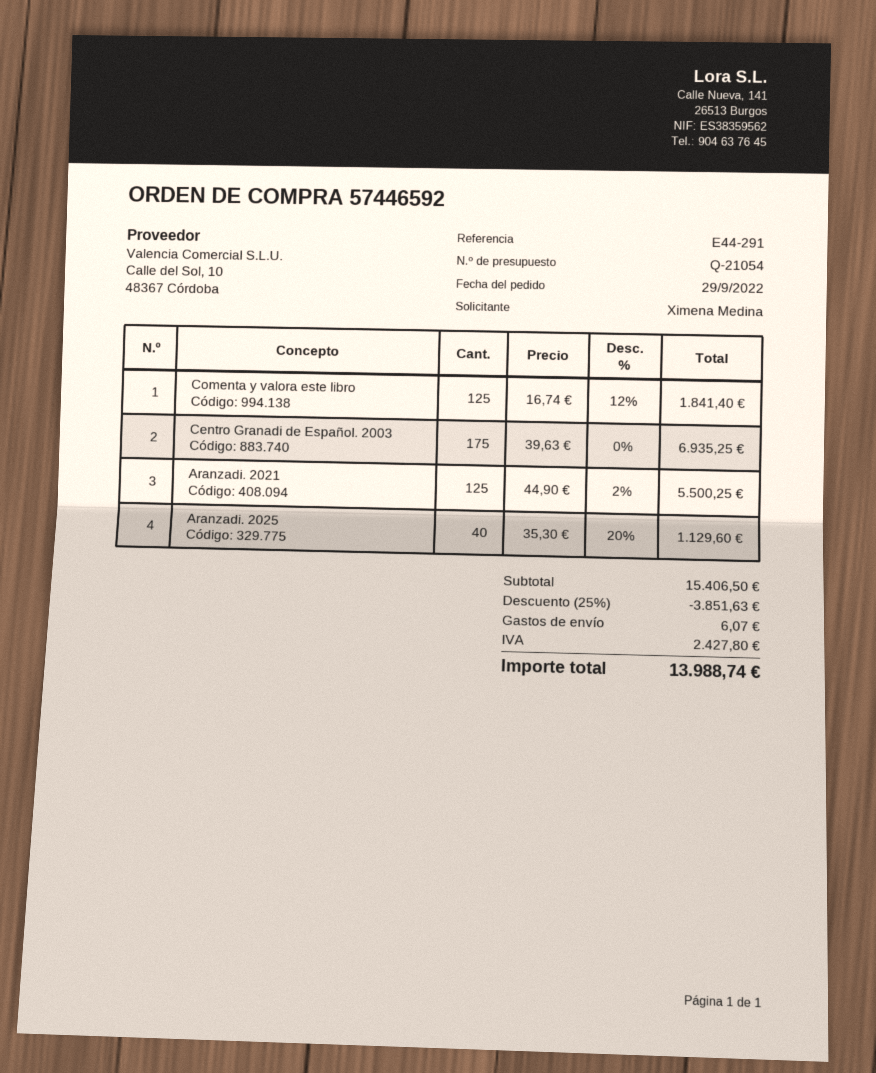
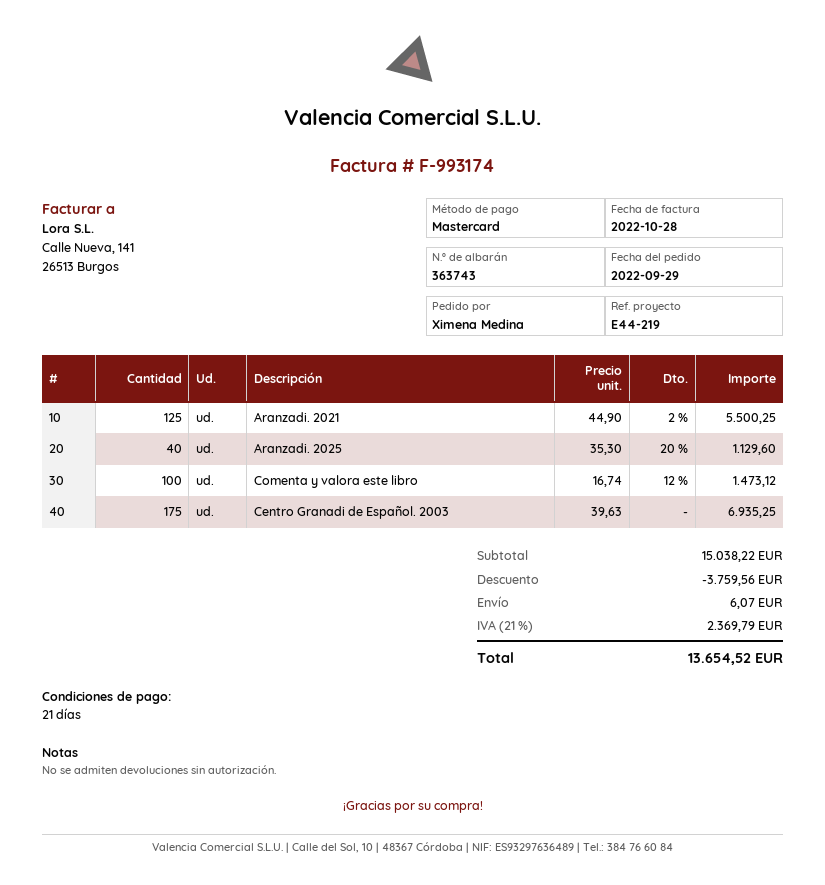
reference: E44-291 -> E44-219
Comenta y valora este libro: 125 x 16.74 - 12% = 1841.40 -> 100 x 16.74 - 12% = 1473.12
subtotal: 15406.50 -> 15038.22
discount: 3851.63 -> 3759.56
tax: 2427.80 -> 2369.79
total: 13988.74 -> 13654.52

